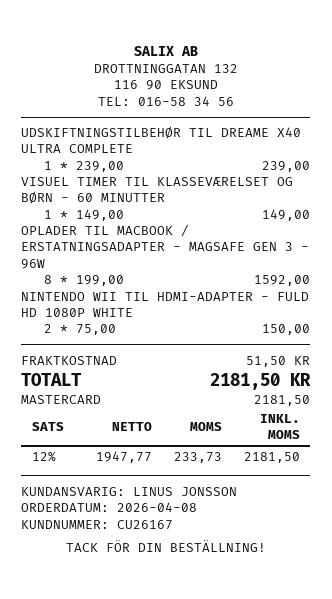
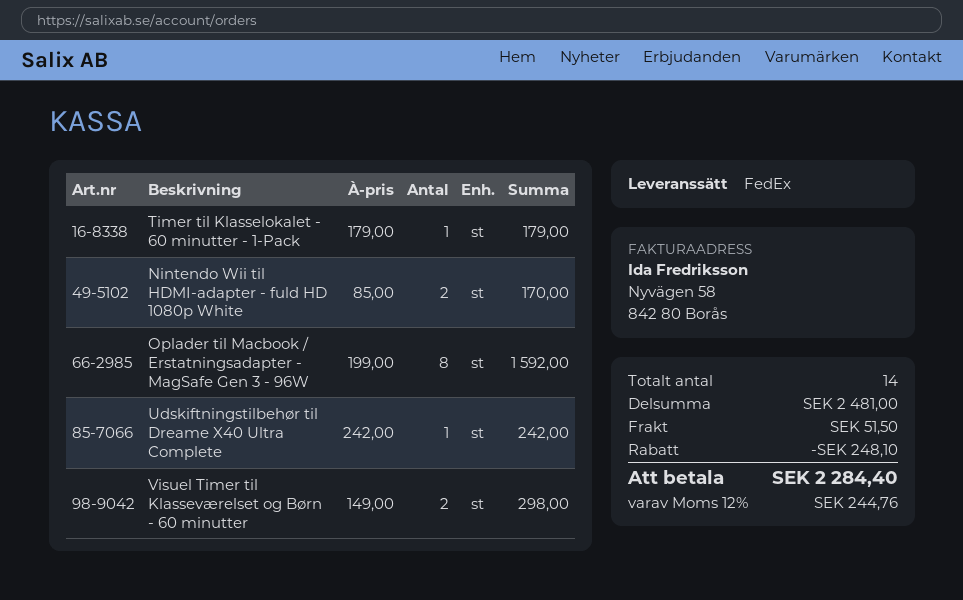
UDSKIFTNINGSTILBEHØR TIL DREAME X40 ULTRA COMPLETE: 1 x 239.00 = 239.00 -> 1 x 242.00 = 242.00
VISUEL TIMER TIL KLASSEVÆRELSET OG BØRN - 60 MINUTTER: 1 x 149.00 = 149.00 -> 2 x 149.00 = 298.00
NINTENDO WII TIL HDMI-ADAPTER - FULD HD 1080P WHITE: 2 x 75.00 = 150.00 -> 2 x 85.00 = 170.00
Timer til Klasselokalet - 60 minutter - 1-Pack: none -> 1 x 179.00 = 179.00
discount: none -> 248.10
tax: 12% = 233.73 -> 12% = 244.76
total: 2181.50 -> 2284.40

